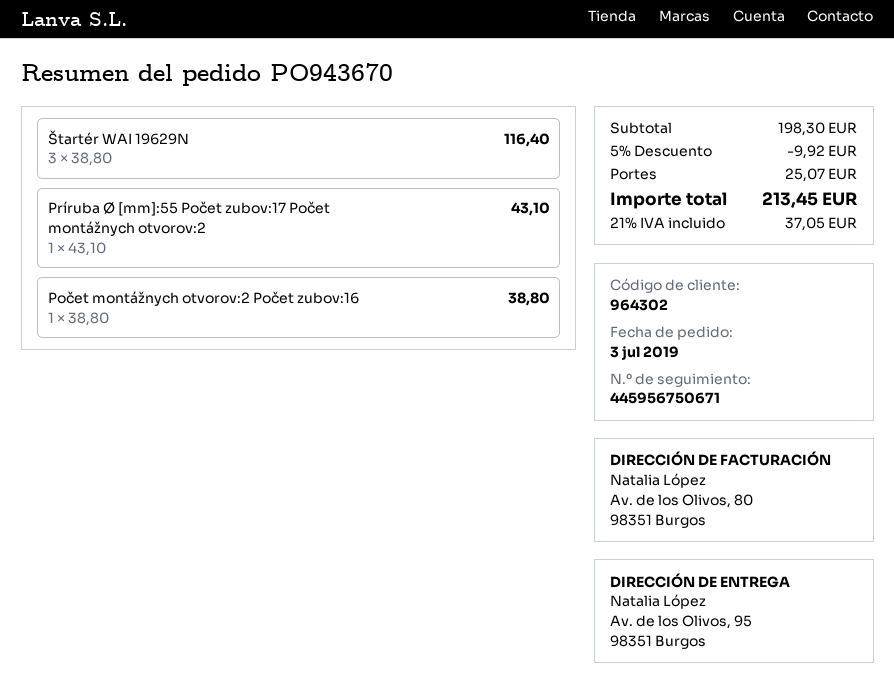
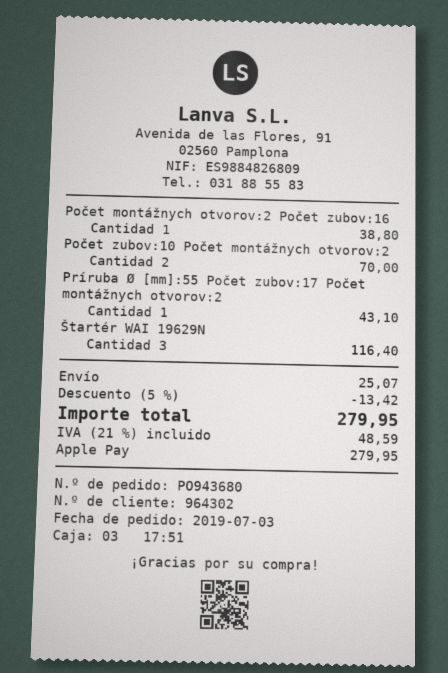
order number: PO943670 -> PO943680
Počet zubov:10 Počet montážnych otvorov:2: none -> 2 for 70.00
discount: 5% = 9.92 -> 5% = 13.42
tax: 21% = 37.05 -> 21% = 48.59
total: 213.45 -> 279.95

